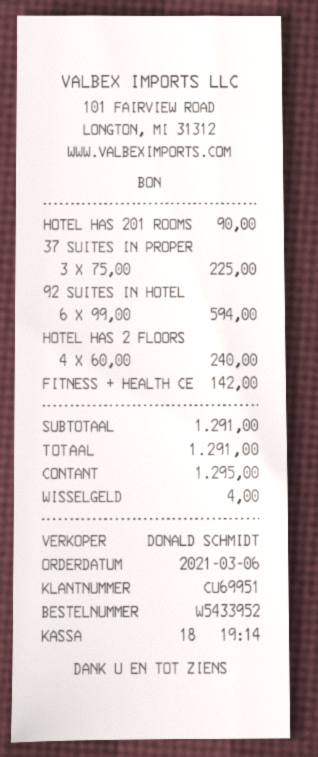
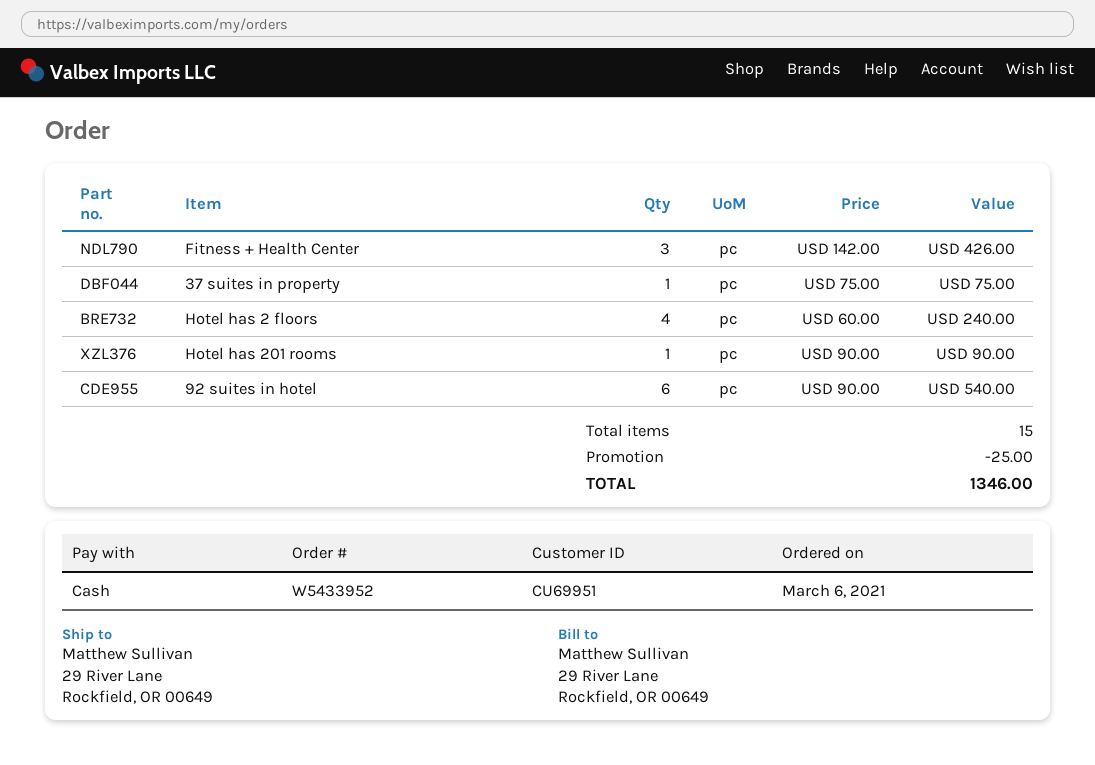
37 SUITES IN PROPER: 3 x 75.00 = 225.00 -> 1 x 75.00 = 75.00
92 SUITES IN HOTEL: 6 x 99.00 = 594.00 -> 6 x 90.00 = 540.00
FITNESS + HEALTH CE: 1 x 142.00 = 142.00 -> 3 x 142.00 = 426.00
discount: none -> 25.00
total: 1291.00 -> 1346.00

